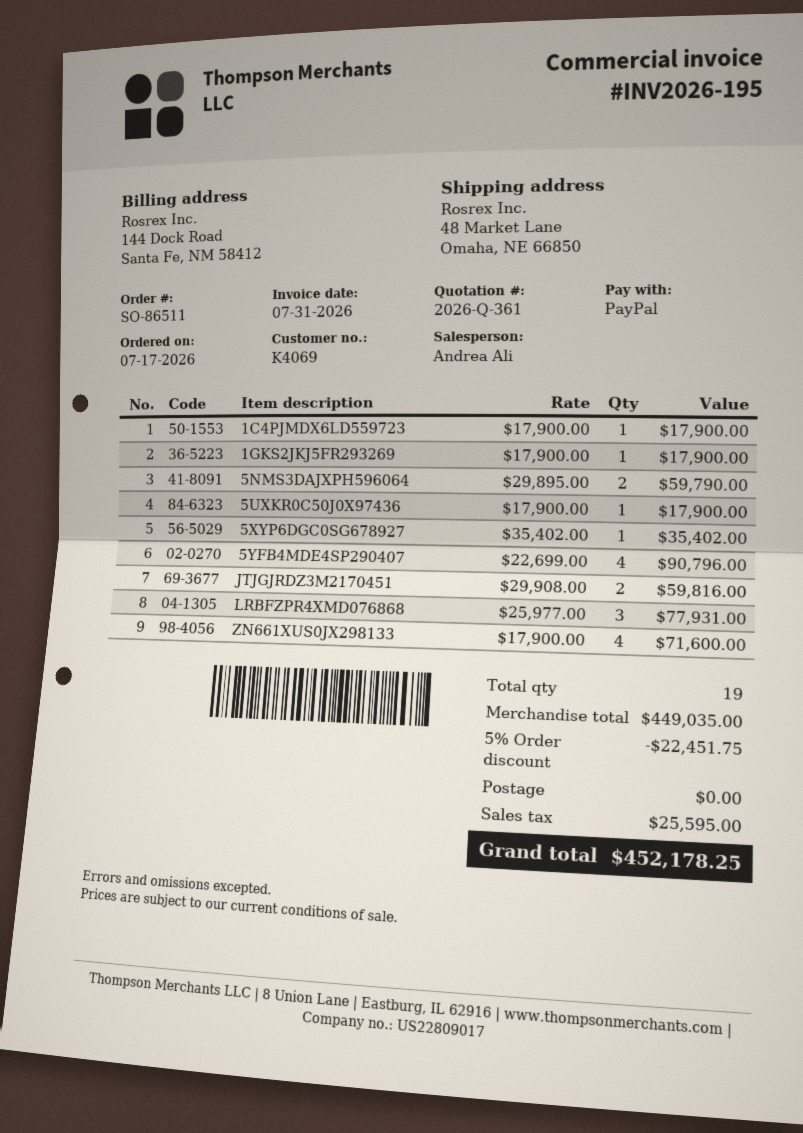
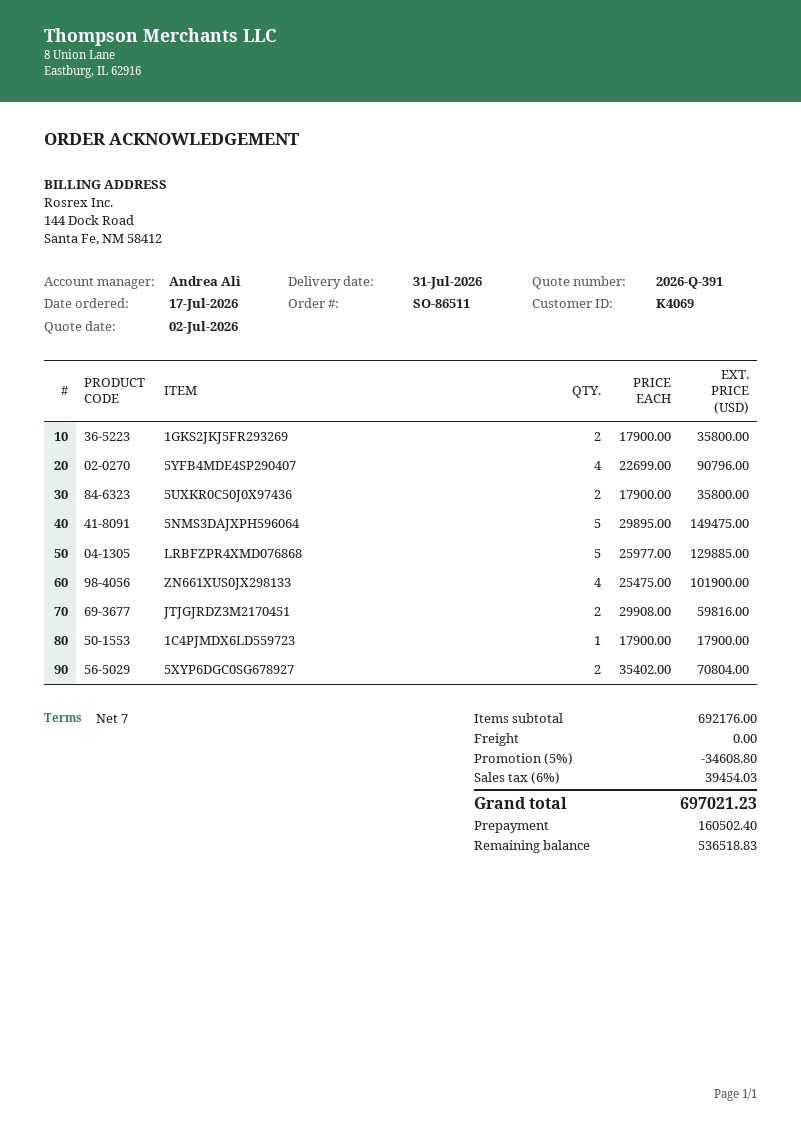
quote number: 2026-Q-361 -> 2026-Q-391
1GKS2JKJ5FR293269: 1 x 17900.00 = 17900.00 -> 2 x 17900.00 = 35800.00
5NMS3DAJXPH596064: 2 x 29895.00 = 59790.00 -> 5 x 29895.00 = 149475.00
5UXKR0C50J0X97436: 1 x 17900.00 = 17900.00 -> 2 x 17900.00 = 35800.00
5XYP6DGC0SG678927: 1 x 35402.00 = 35402.00 -> 2 x 35402.00 = 70804.00
LRBFZPR4XMD076868: 3 x 25977.00 = 77931.00 -> 5 x 25977.00 = 129885.00
ZN661XUS0JX298133: 4 x 17900.00 = 71600.00 -> 4 x 25475.00 = 101900.00
subtotal: 449035.00 -> 692176.00
discount: 5% = 22451.75 -> 5% = 34608.80
tax: 25595.00 -> 39454.03
total: 452178.25 -> 697021.23

